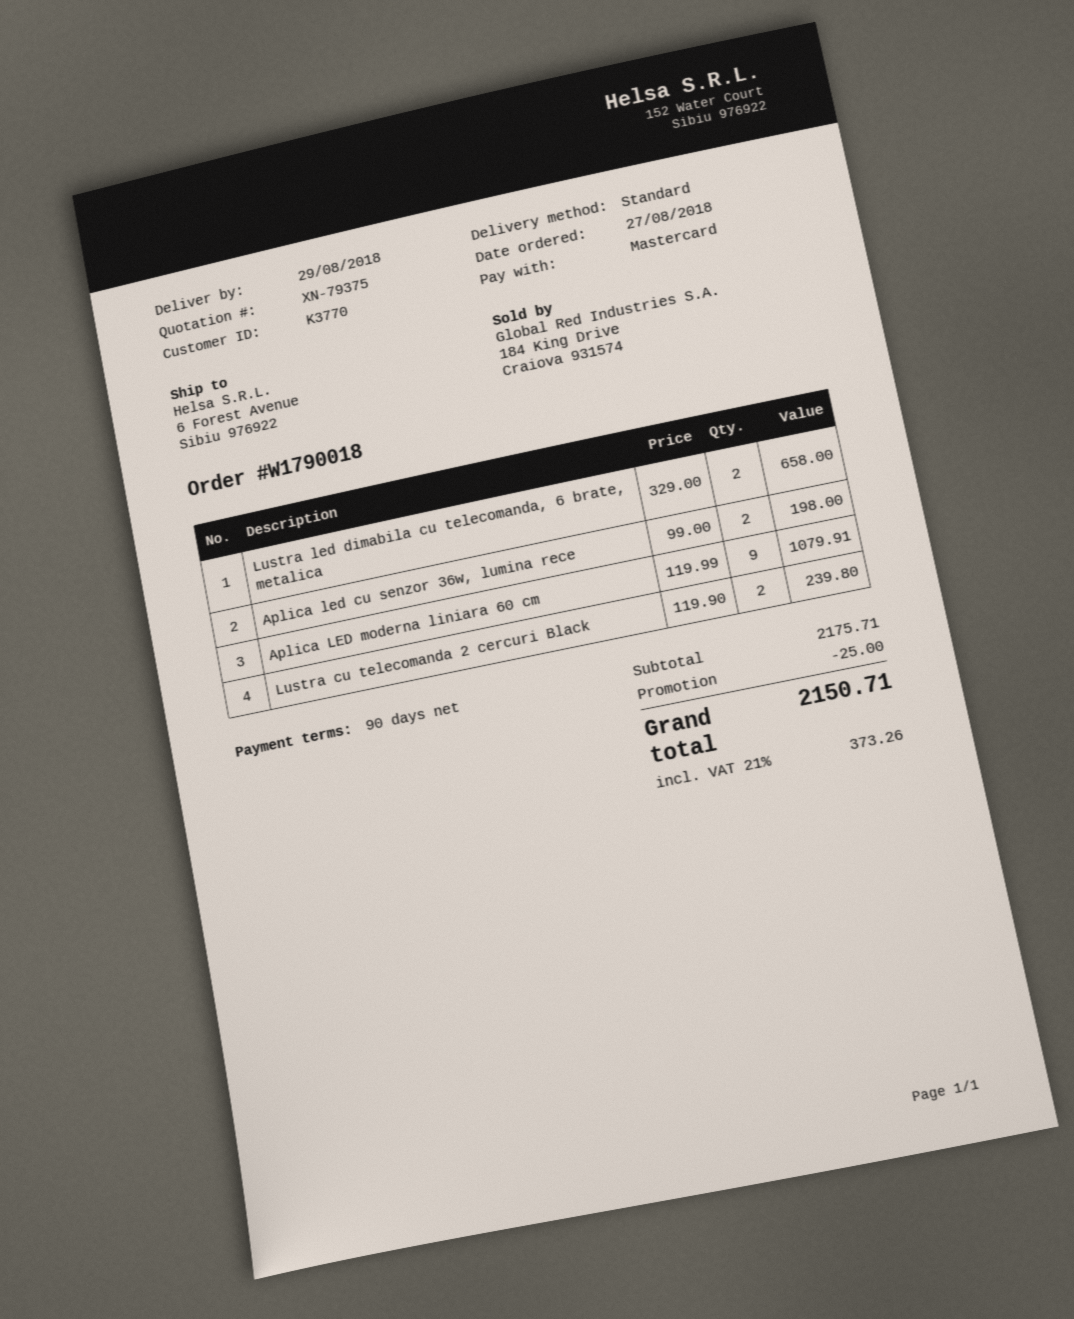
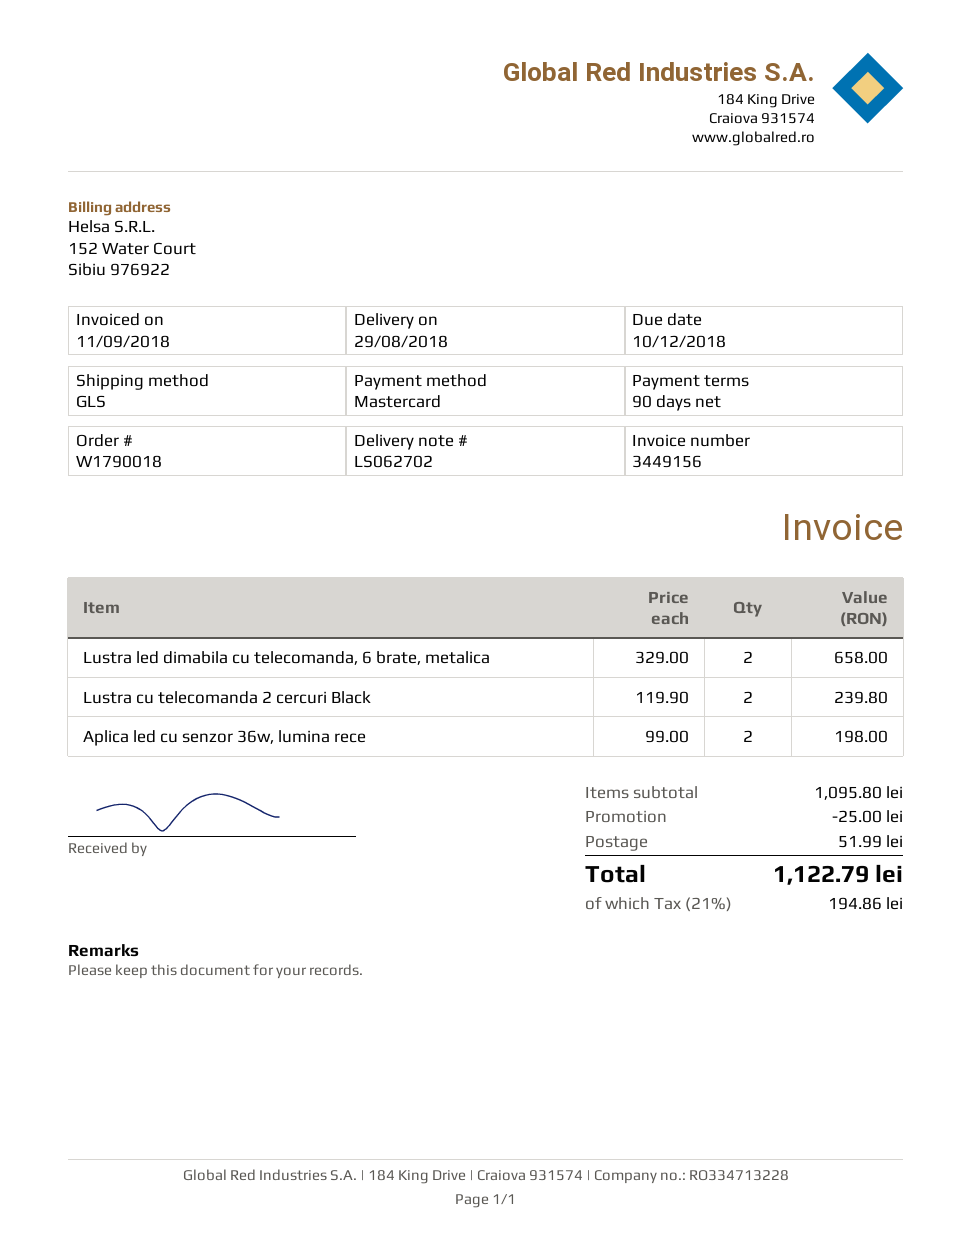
shipping method: standard -> GLS
Aplica LED moderna liniara 60 cm: 9 x 119.99 = 1079.91 -> none
subtotal: 2175.71 -> 1095.80
shipping: none -> 51.99
tax: 21% = 373.26 -> 21% = 194.86
total: 2150.71 -> 1122.79

